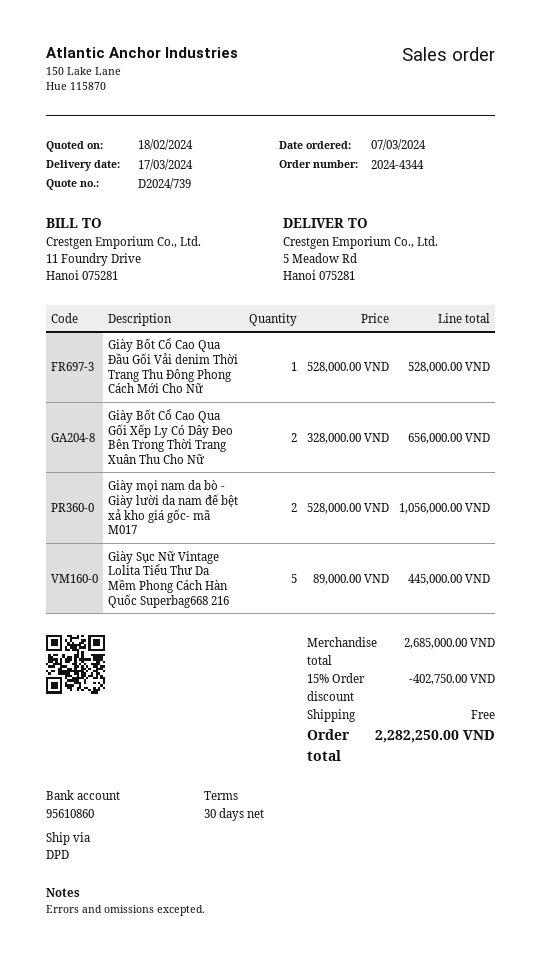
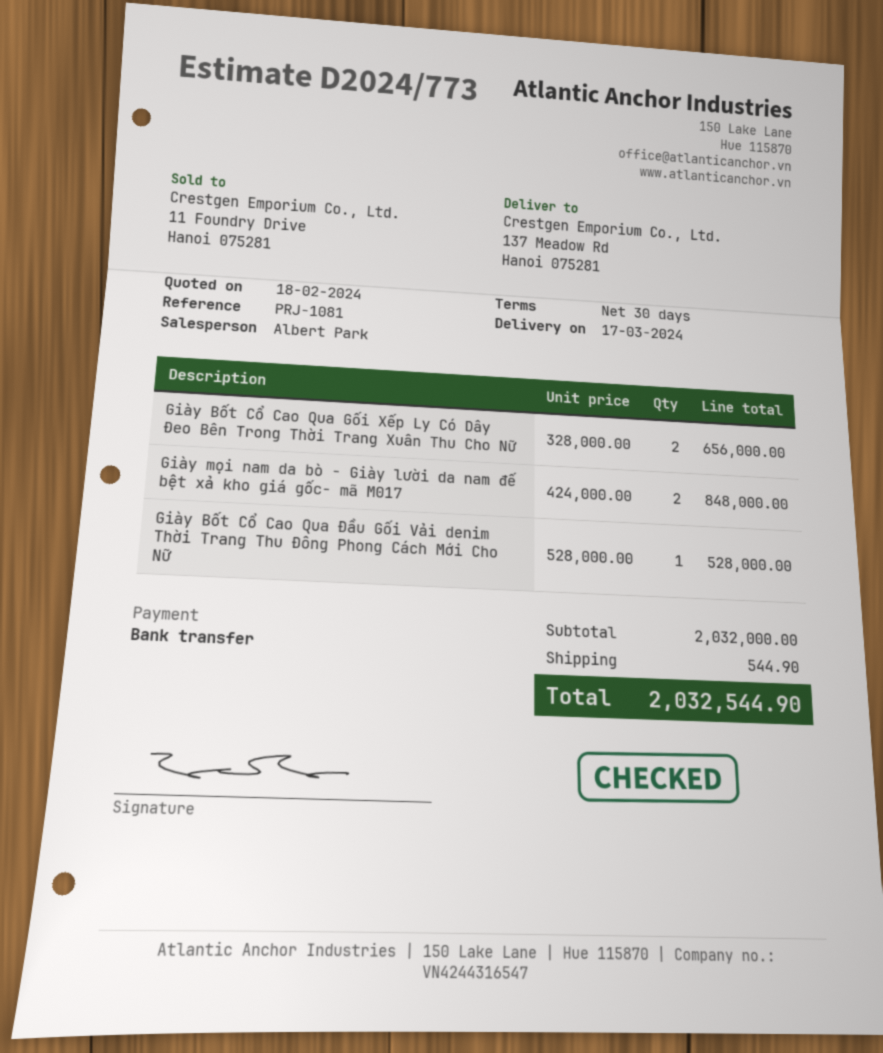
quote number: D2024/739 -> D2024/773
ship to: 5 Meadow Rd, Hanoi 075281 -> 137 Meadow Rd, Hanoi 075281
Giày mọi nam da bò - Giày lười da nam đế bệt xả kho giá gốc- mã M017: 2 x 528000.00 = 1056000.00 -> 2 x 424000.00 = 848000.00
Giày Sục Nữ Vintage Lolita Tiểu Thư Da Mềm Phong Cách Hàn Quốc Superbag668 216: 5 x 89000.00 = 445000.00 -> none
subtotal: 2685000.00 -> 2032000.00
discount: 15% = 402750.00 -> none
shipping: 0.00 -> 544.90
total: 2282250.00 -> 2032544.90

